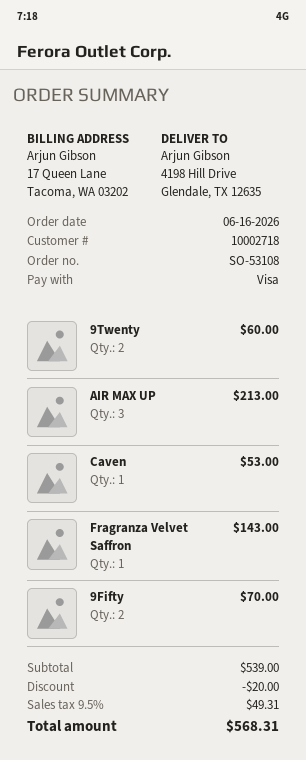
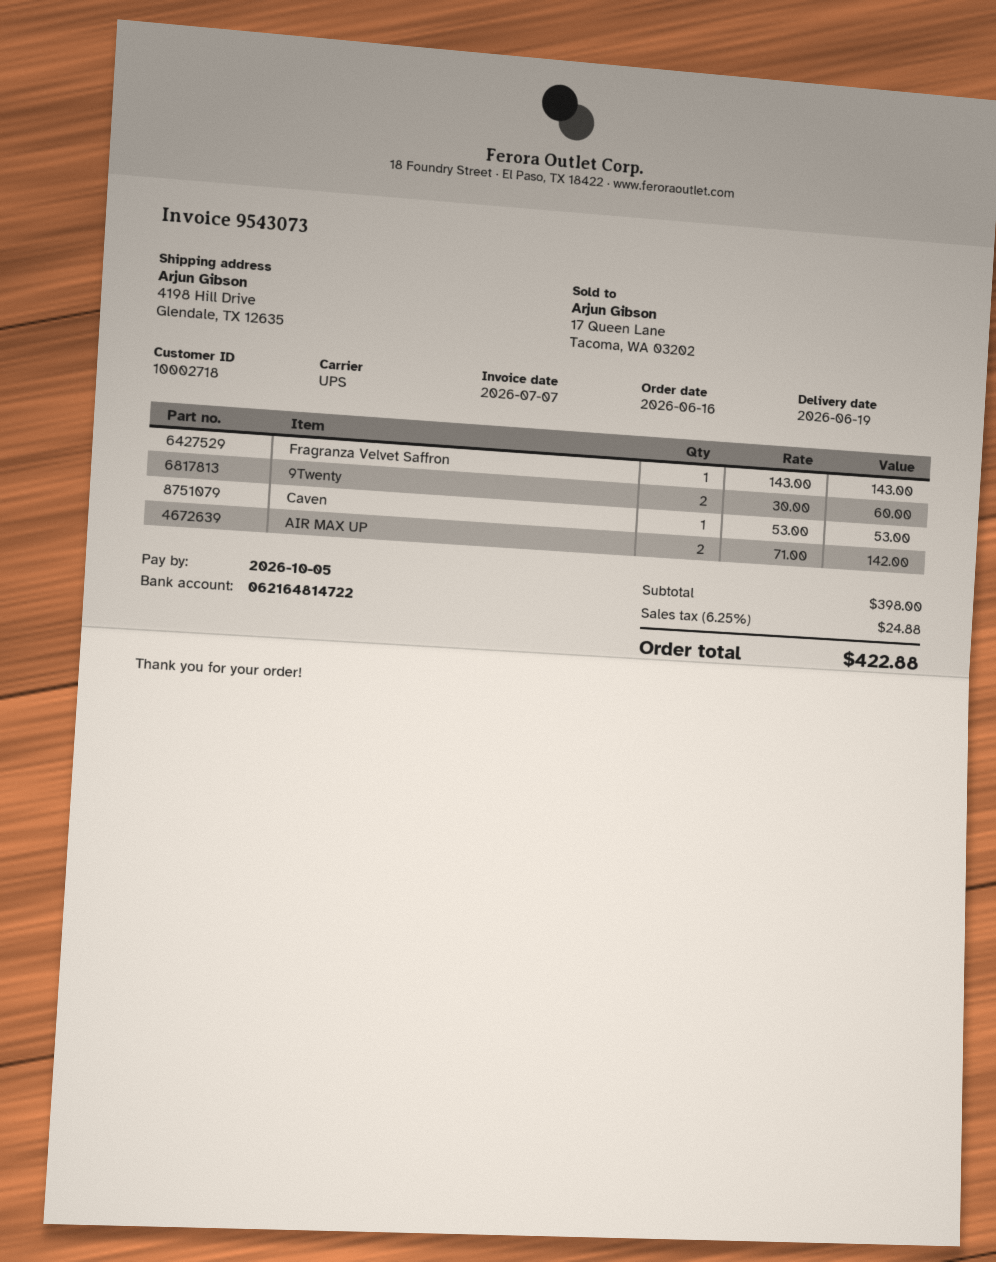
AIR MAX UP: 3 for 213.00 -> 2 for 142.00
9Fifty: 2 for 70.00 -> none
subtotal: 539.00 -> 398.00
discount: 20.00 -> none
tax: 9.5% = 49.31 -> 6.25% = 24.88
total: 568.31 -> 422.88

